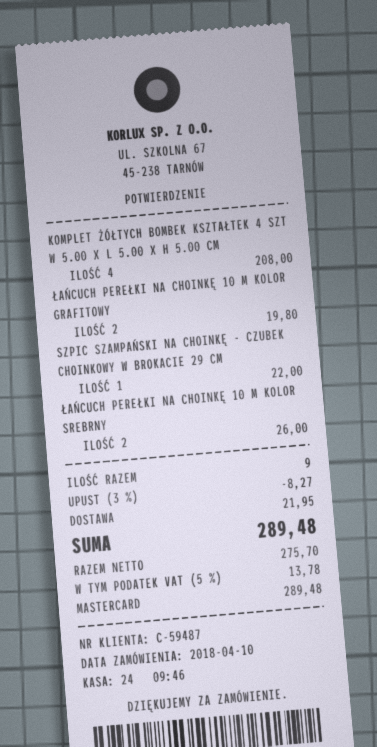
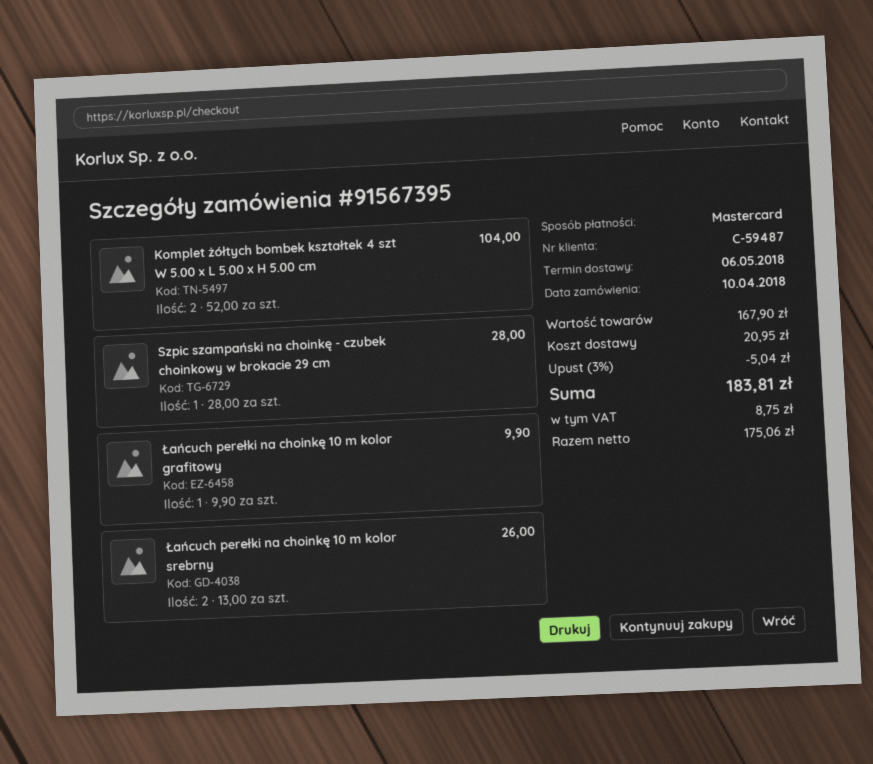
KOMPLET ŻÓŁTYCH BOMBEK KSZTAŁTEK 4 SZT W 5.00 X L 5.00 X H 5.00 CM: 4 for 208.00 -> 2 for 104.00
ŁAŃCUCH PEREŁKI NA CHOINKĘ 10 M KOLOR GRAFITOWY: 2 for 19.80 -> 1 for 9.90
SZPIC SZAMPAŃSKI NA CHOINKĘ - CZUBEK CHOINKOWY W BROKACIE 29 CM: 1 for 22.00 -> 1 for 28.00
discount: 3% = 8.27 -> 3% = 5.04
shipping: 21.95 -> 20.95
net: 275.70 -> 175.06
tax: 13.78 -> 8.75
total: 289.48 -> 183.81

